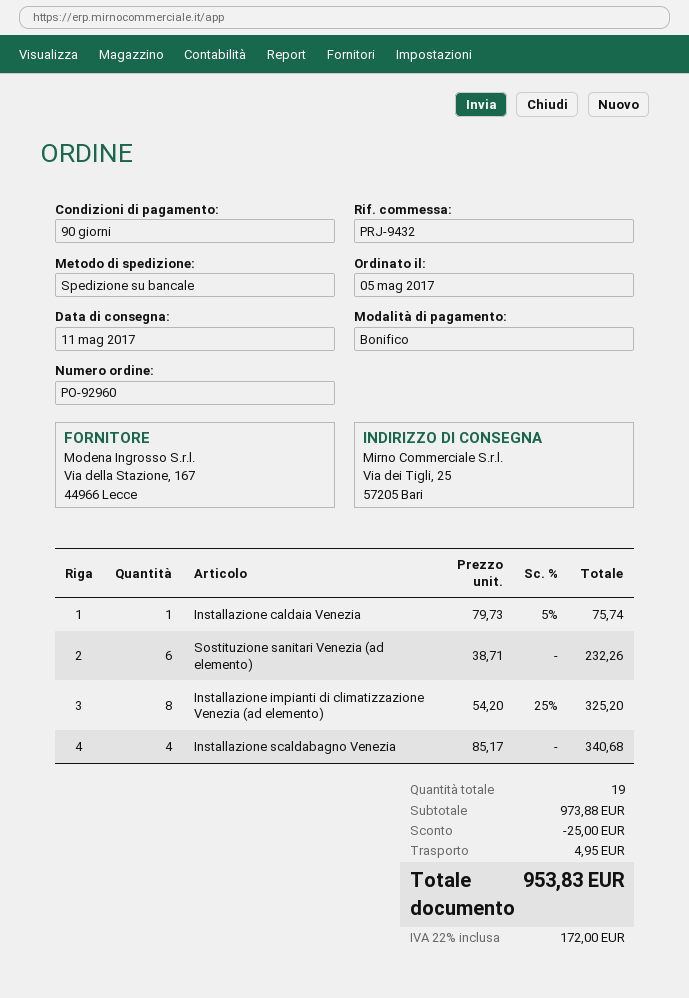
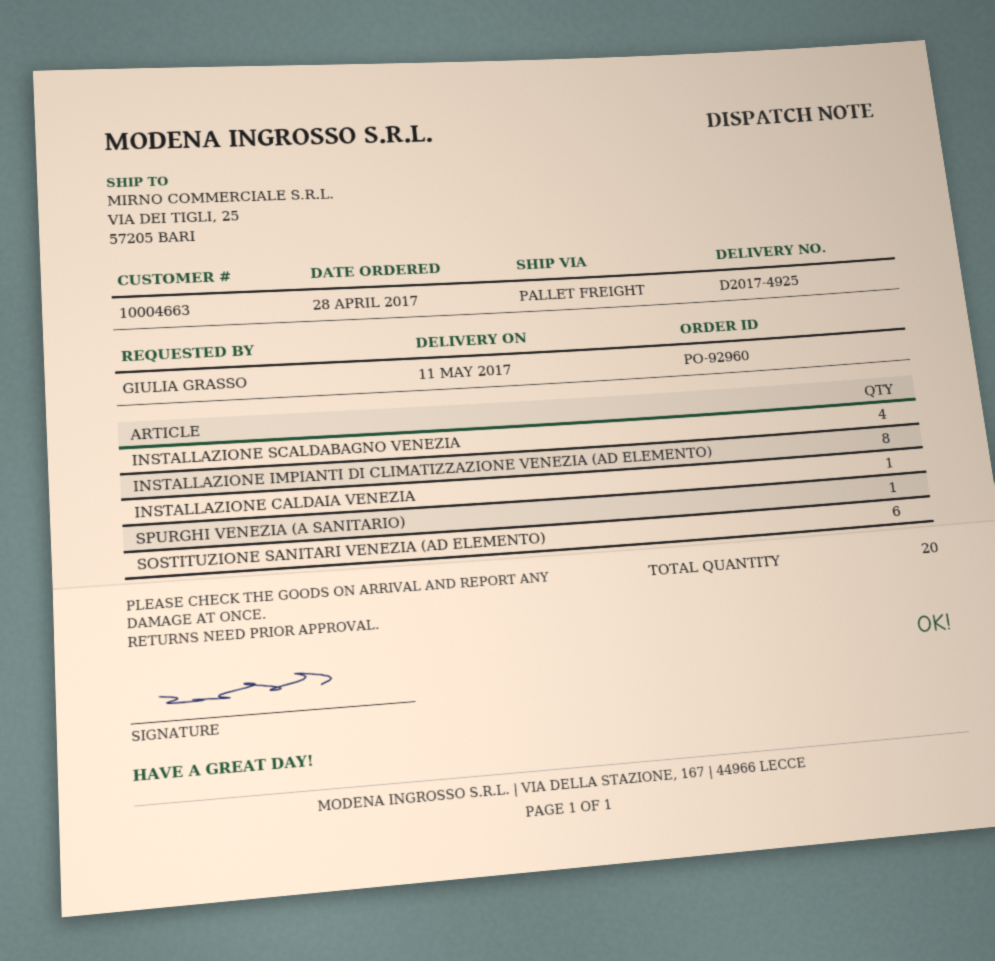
order date: 2017-05-05 -> 2017-04-28
SPURGHI VENEZIA (A SANITARIO): none -> 1
total quantity: 19 -> 20

